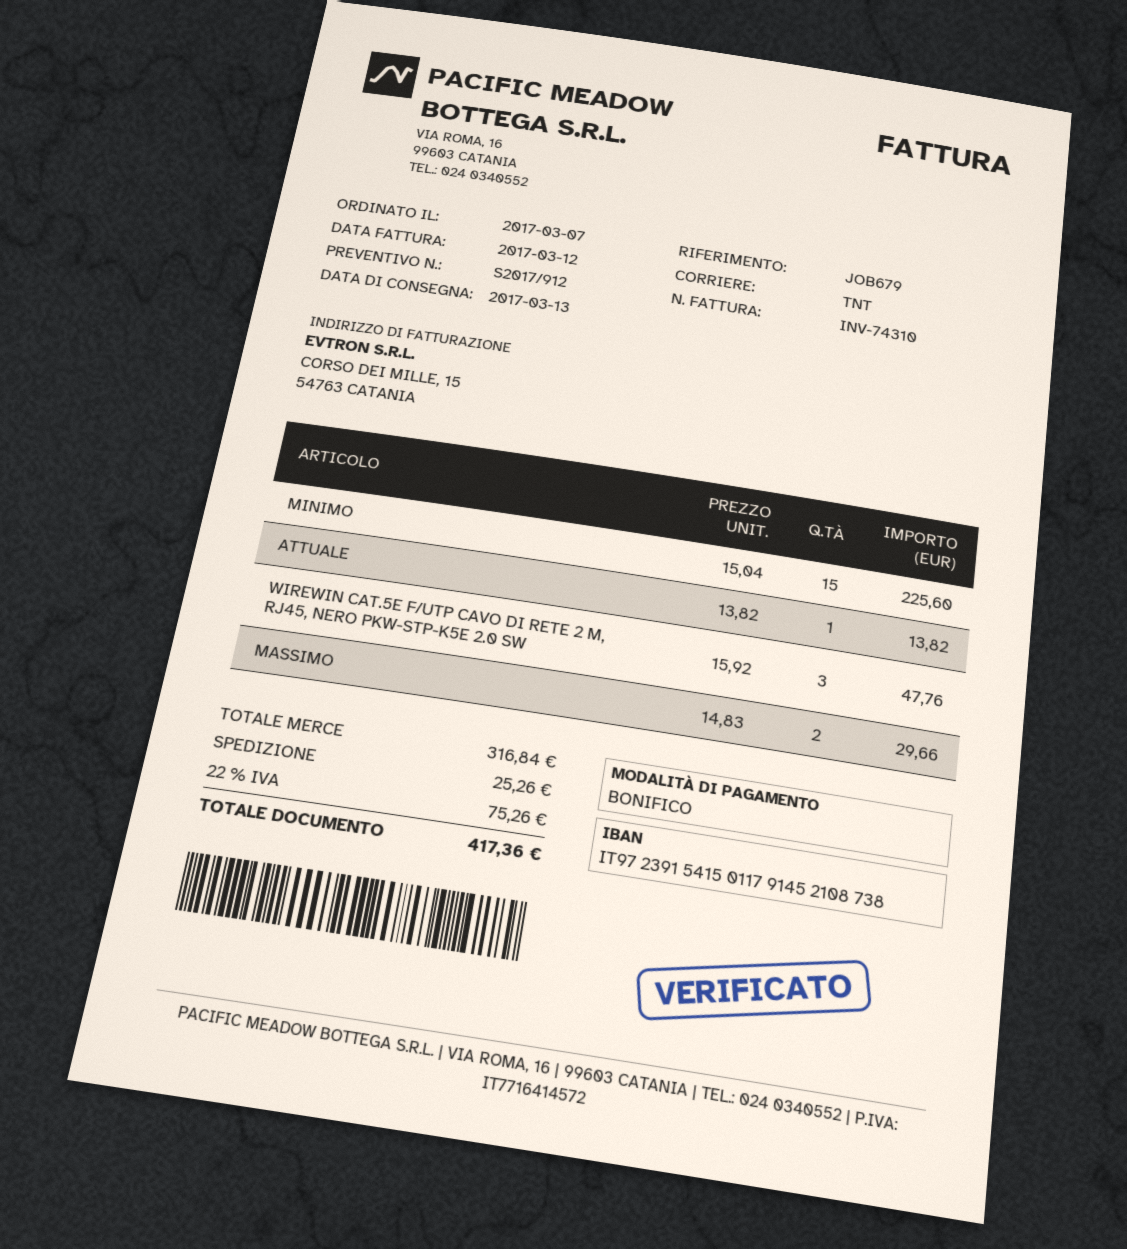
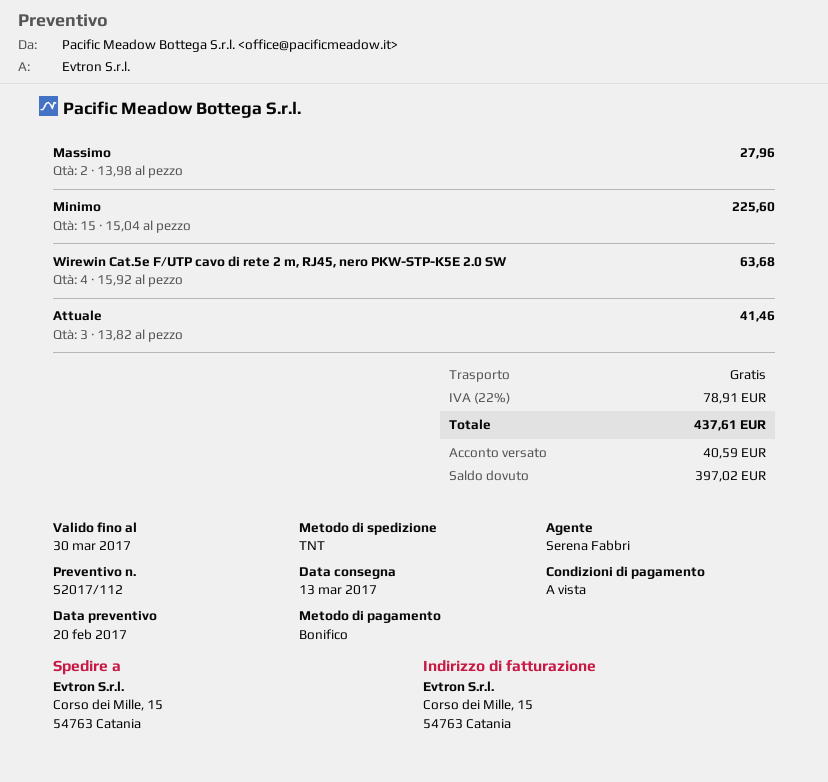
quote number: S2017/912 -> S2017/112
ATTUALE: 1 x 13.82 = 13.82 -> 3 x 13.82 = 41.46
WIREWIN CAT.5E F/UTP CAVO DI RETE 2 M, RJ45, NERO PKW-STP-K5E 2.0 SW: 3 x 15.92 = 47.76 -> 4 x 15.92 = 63.68
MASSIMO: 2 x 14.83 = 29.66 -> 2 x 13.98 = 27.96
shipping: 25.26 -> 0.00
tax: 22% = 75.26 -> 22% = 78.91
total: 417.36 -> 437.61

